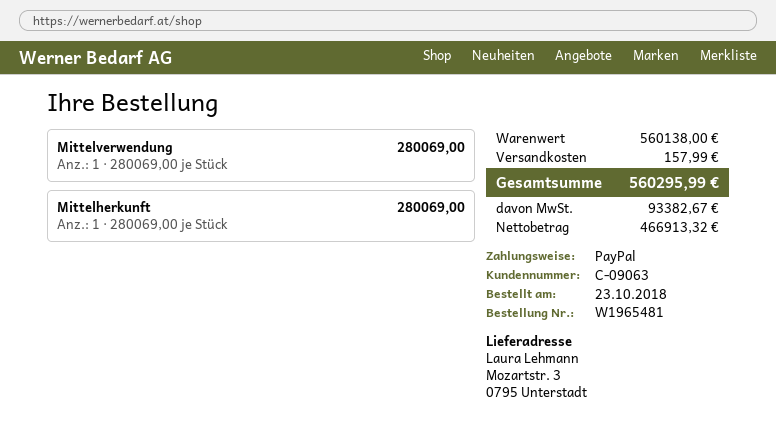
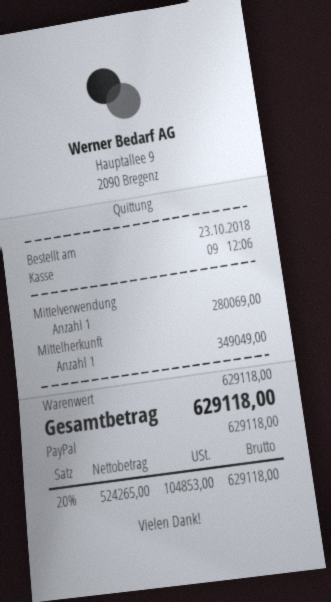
Mittelherkunft: 1 for 280069.00 -> 1 for 349049.00
subtotal: 560138.00 -> 629118.00
shipping: 157.99 -> none
net: 466913.32 -> 524265.00
tax: 93382.67 -> 104853.00
total: 560295.99 -> 629118.00

